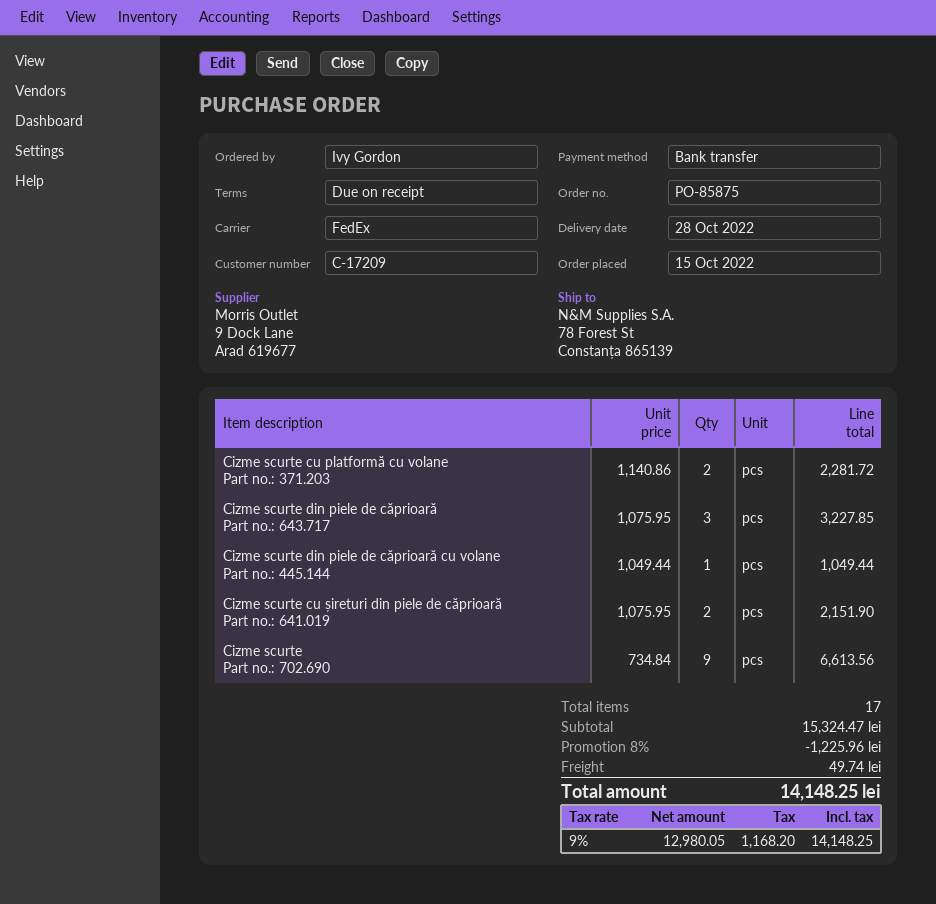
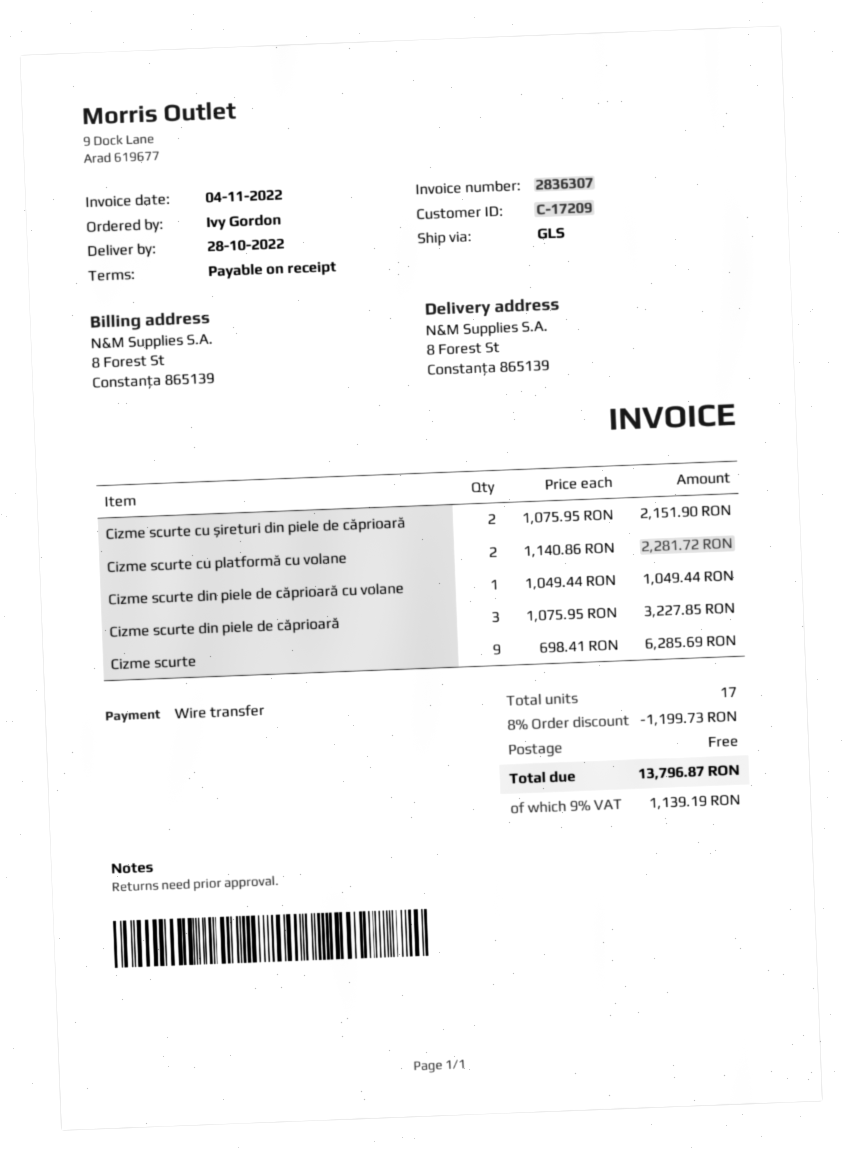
shipping method: FedEx -> GLS
ship to: 78 Forest St, Constanța 865139 -> 8 Forest St, Constanța 865139
Cizme scurte: 9 x 734.84 = 6613.56 -> 9 x 698.41 = 6285.69
discount: 8% = 1225.96 -> 8% = 1199.73
shipping: 49.74 -> 0.00
tax: 9% = 1168.20 -> 9% = 1139.19
total: 14148.25 -> 13796.87

